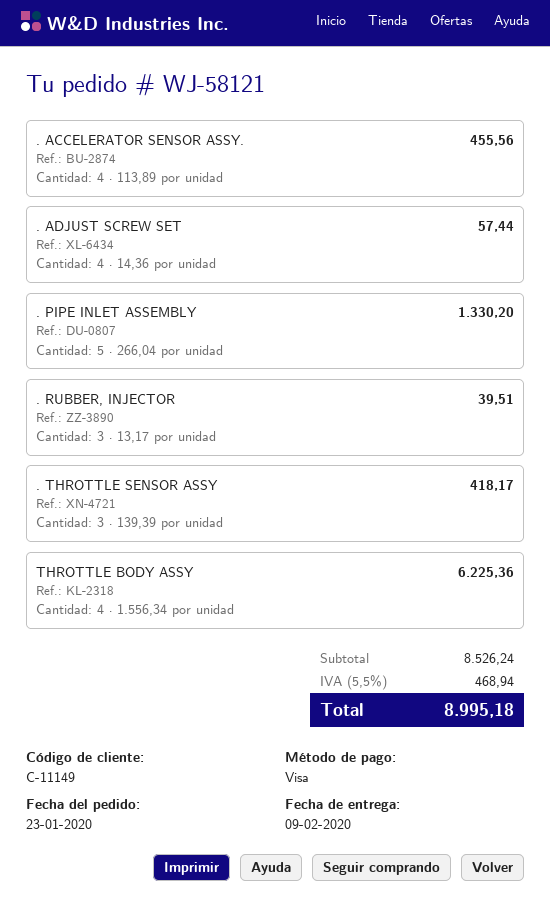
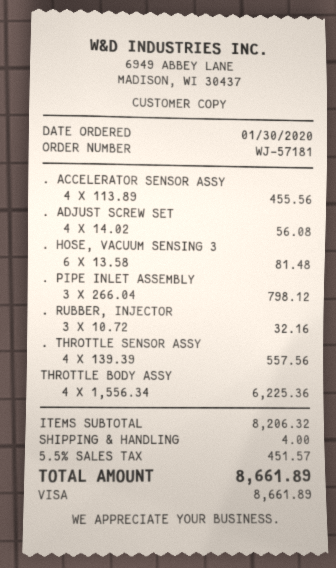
order number: WJ-58121 -> WJ-57181
order date: 2020-01-23 -> 2020-01-30
. ADJUST SCREW SET: 4 x 14.36 = 57.44 -> 4 x 14.02 = 56.08
. PIPE INLET ASSEMBLY: 5 x 266.04 = 1330.20 -> 3 x 266.04 = 798.12
. RUBBER, INJECTOR: 3 x 13.17 = 39.51 -> 3 x 10.72 = 32.16
. THROTTLE SENSOR ASSY: 3 x 139.39 = 418.17 -> 4 x 139.39 = 557.56
. HOSE, VACUUM SENSING 3: none -> 6 x 13.58 = 81.48
subtotal: 8526.24 -> 8206.32
shipping: none -> 4.00
tax: 5.5% = 468.94 -> 5.5% = 451.57
total: 8995.18 -> 8661.89

